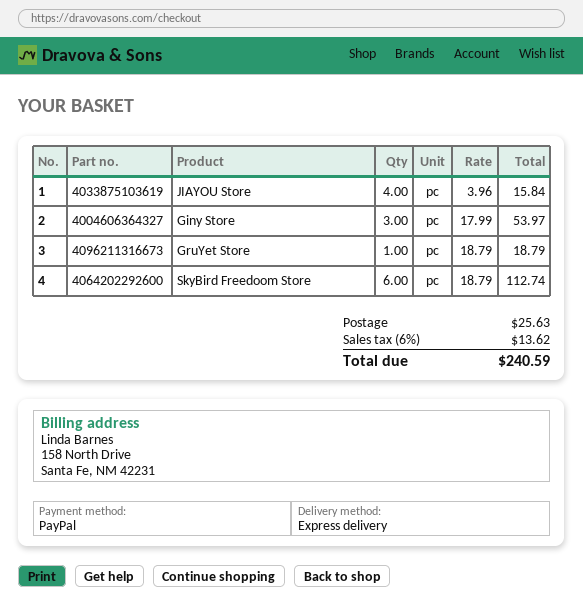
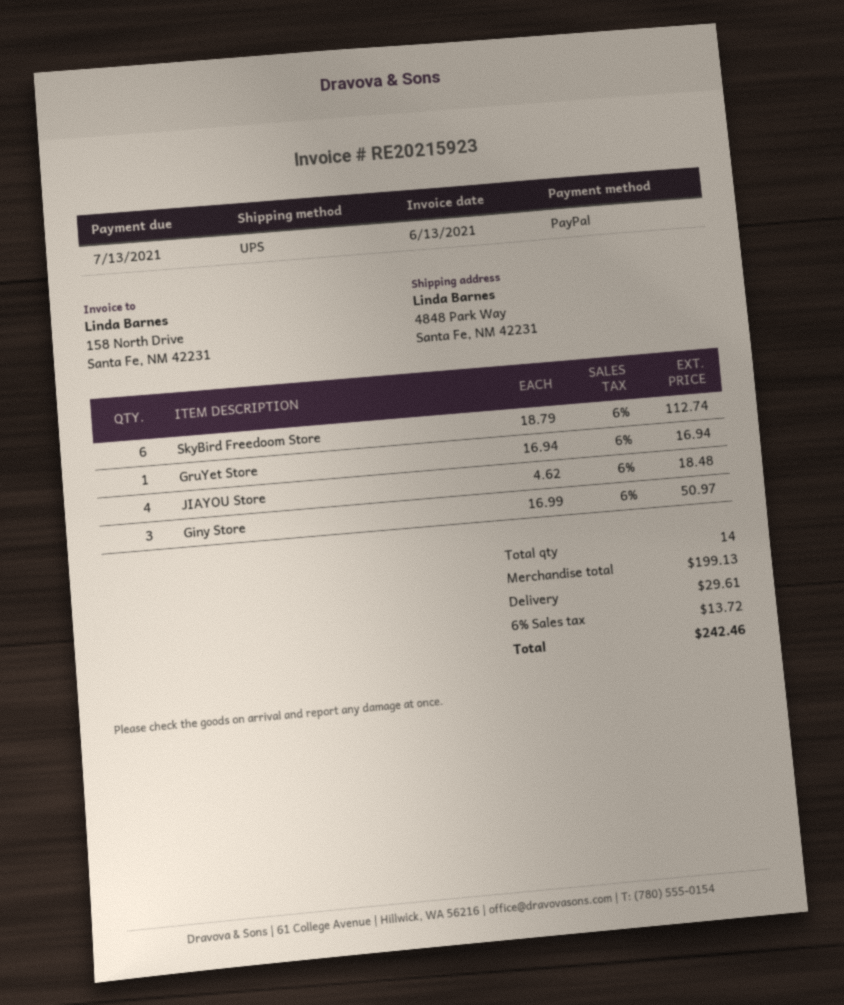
shipping method: express -> UPS
JIAYOU Store: 4 x 3.96 = 15.84 -> 4 x 4.62 = 18.48
Giny Store: 3 x 17.99 = 53.97 -> 3 x 16.99 = 50.97
GruYet Store: 1 x 18.79 = 18.79 -> 1 x 16.94 = 16.94
shipping: 25.63 -> 29.61
tax: 6% = 13.62 -> 6% = 13.72
total: 240.59 -> 242.46

